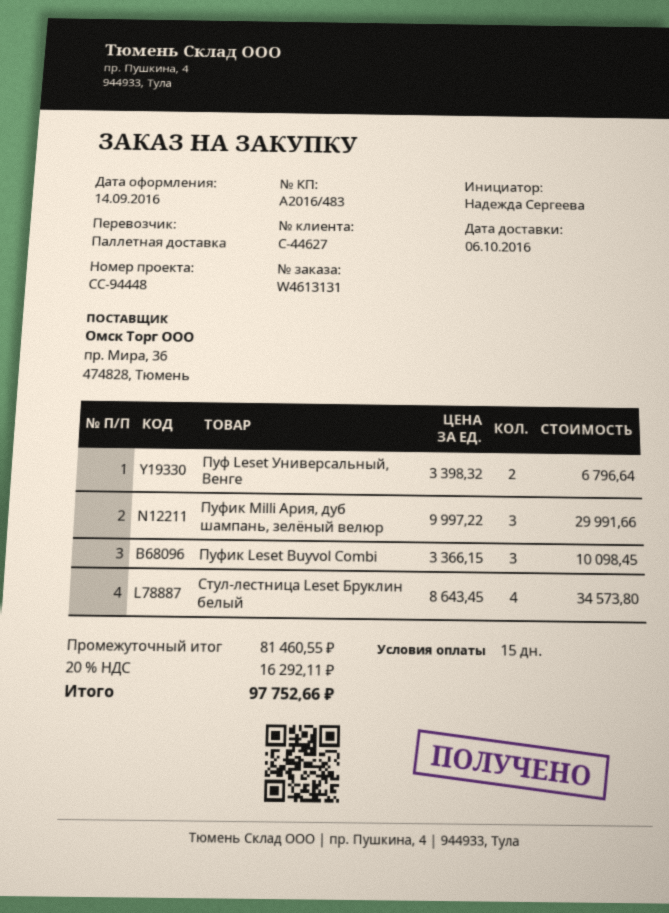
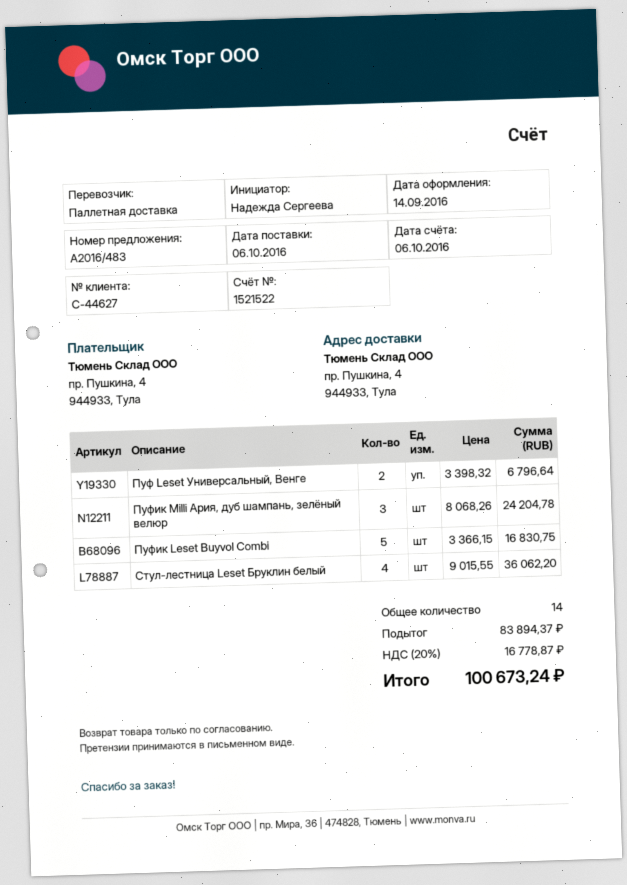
Пуфик Milli Ария, дуб шампань, зелёный велюр: 3 x 9997.22 = 29991.66 -> 3 x 8068.26 = 24204.78
Пуфик Leset Buyvol Combi: 3 x 3366.15 = 10098.45 -> 5 x 3366.15 = 16830.75
Стул-лестница Leset Бруклин белый: 4 x 8643.45 = 34573.80 -> 4 x 9015.55 = 36062.20
subtotal: 81460.55 -> 83894.37
tax: 20% = 16292.11 -> 20% = 16778.87
total: 97752.66 -> 100673.24

